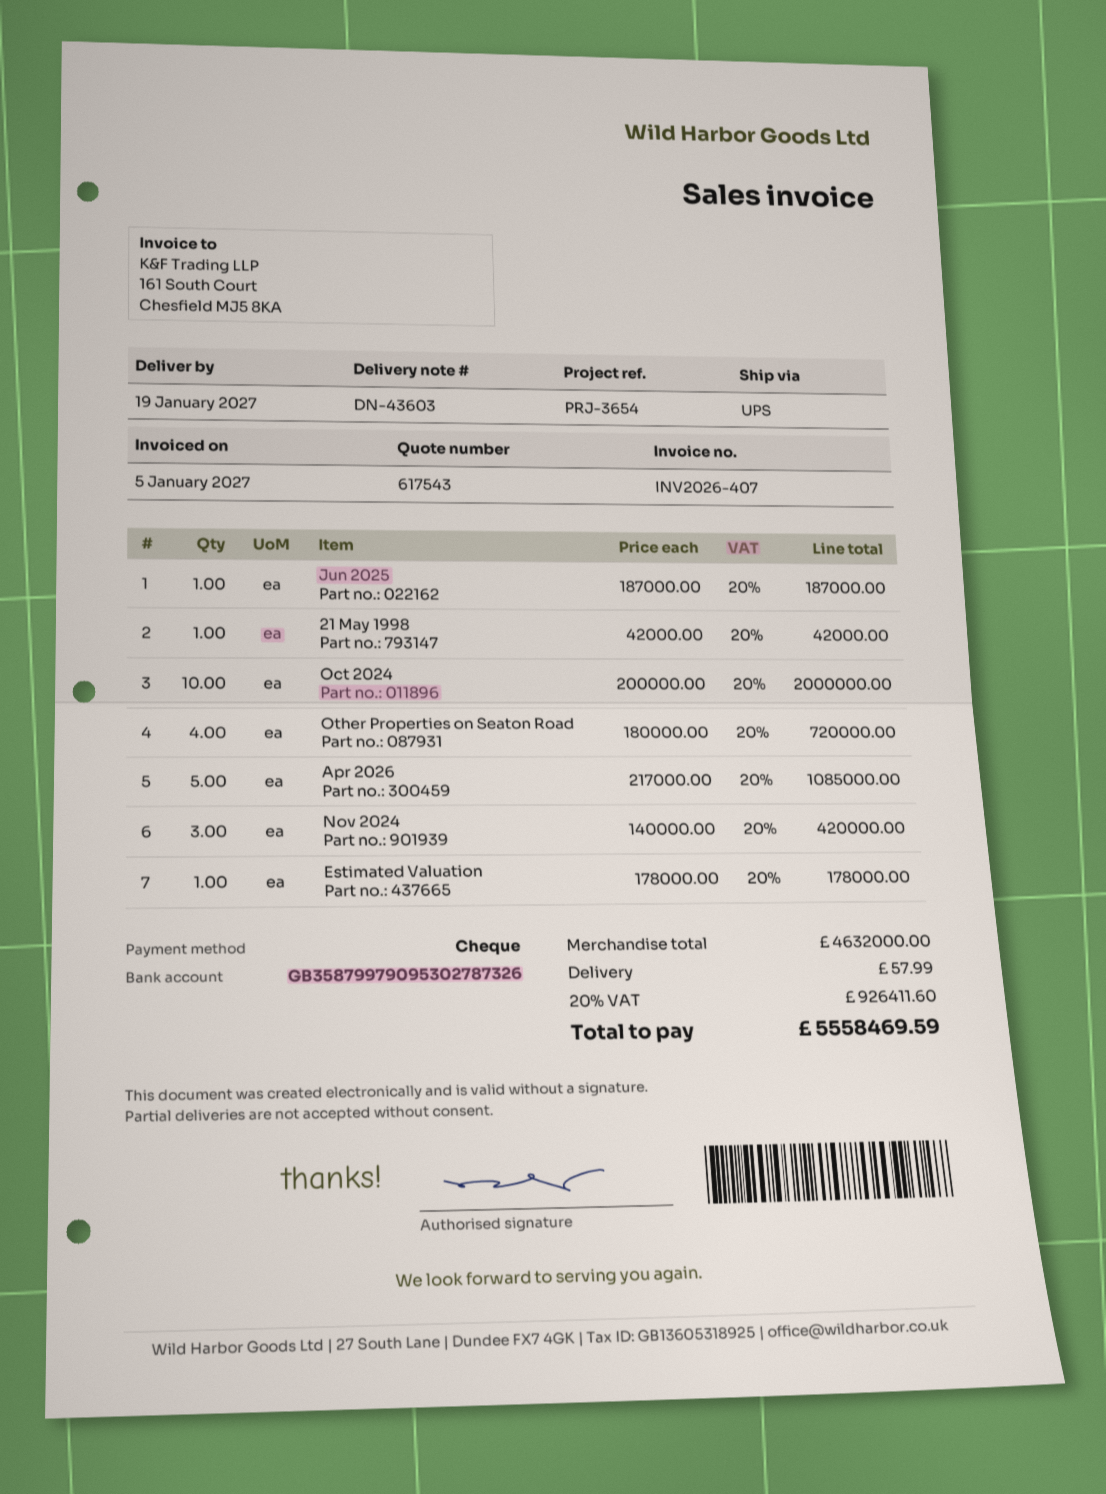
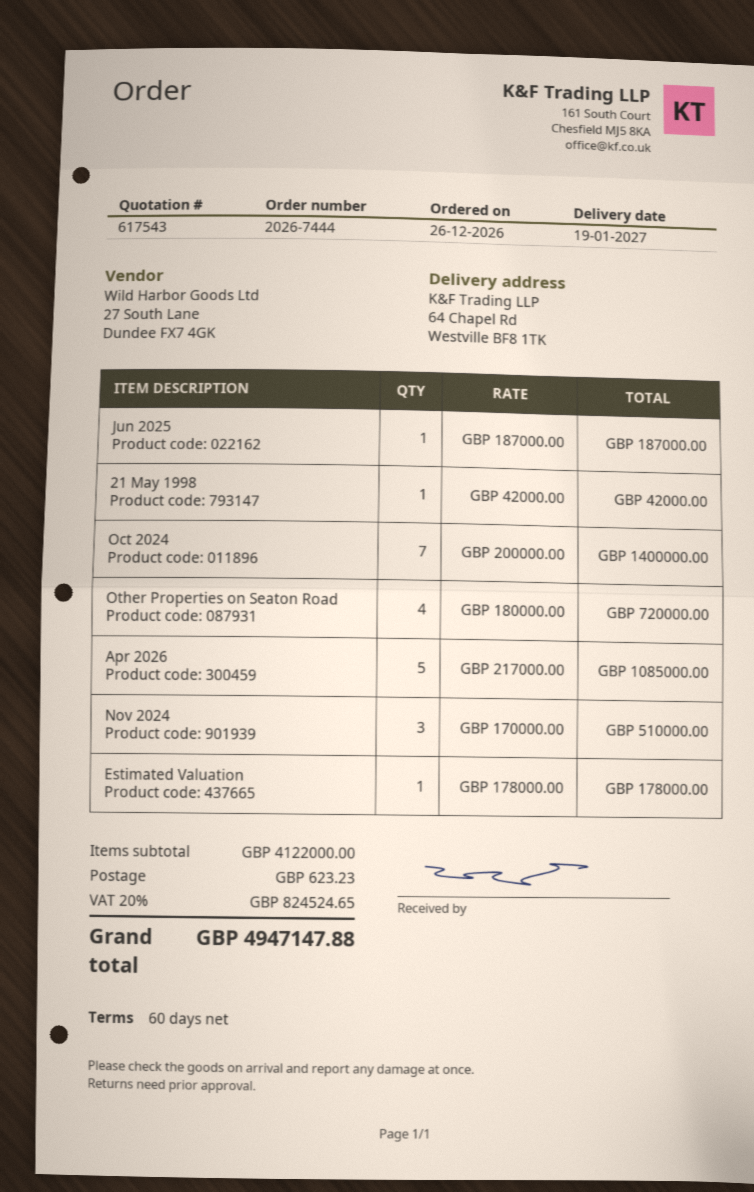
Oct 2024: 10 x 200000.00 = 2000000.00 -> 7 x 200000.00 = 1400000.00
Nov 2024: 3 x 140000.00 = 420000.00 -> 3 x 170000.00 = 510000.00
subtotal: 4632000.00 -> 4122000.00
shipping: 57.99 -> 623.23
tax: 20% = 926411.60 -> 20% = 824524.65
total: 5558469.59 -> 4947147.88

